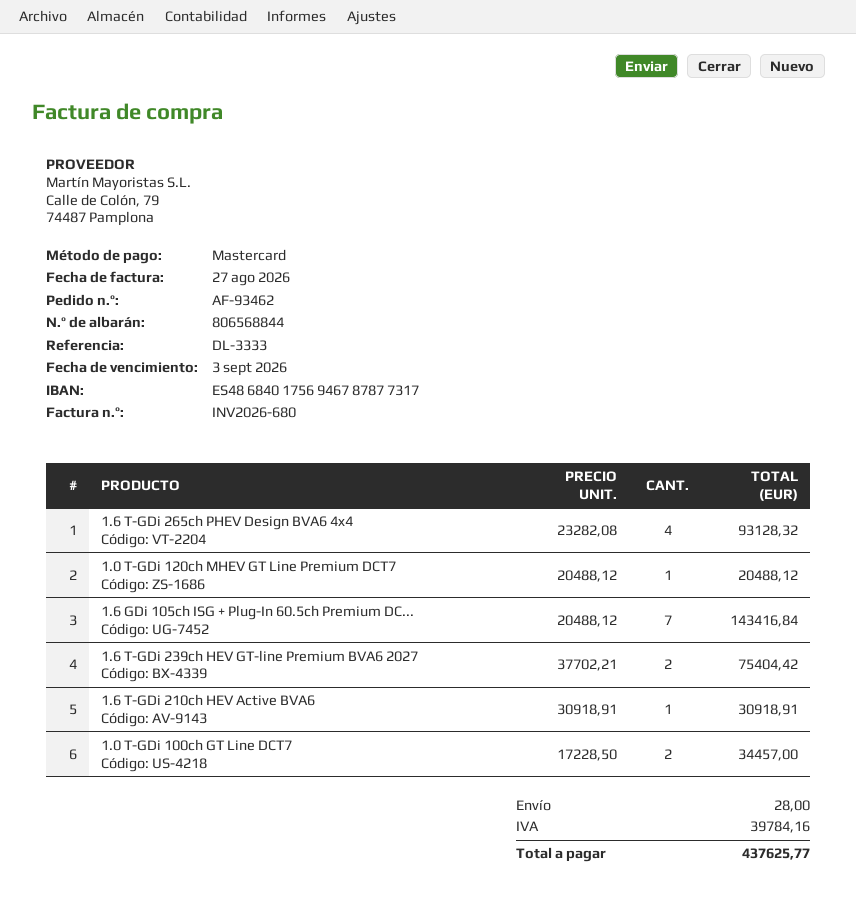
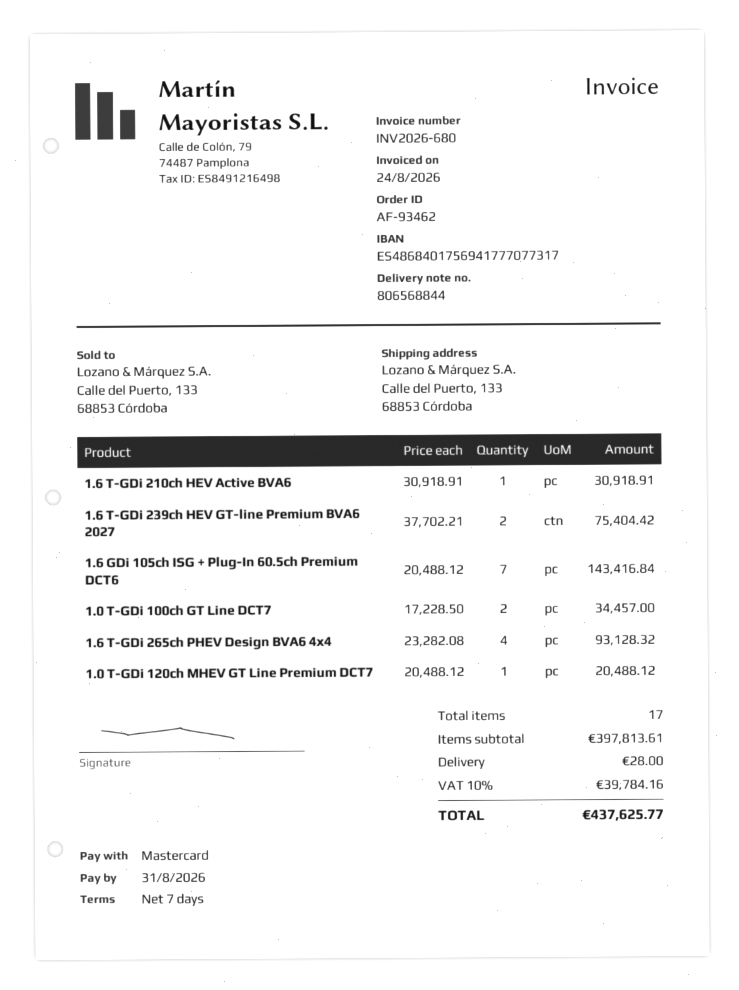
invoice date: 2026-08-27 -> 2026-08-24
due date: 2026-09-03 -> 2026-08-31
bank account: ES4868401756946787877317 -> ES4868401756941777077317

